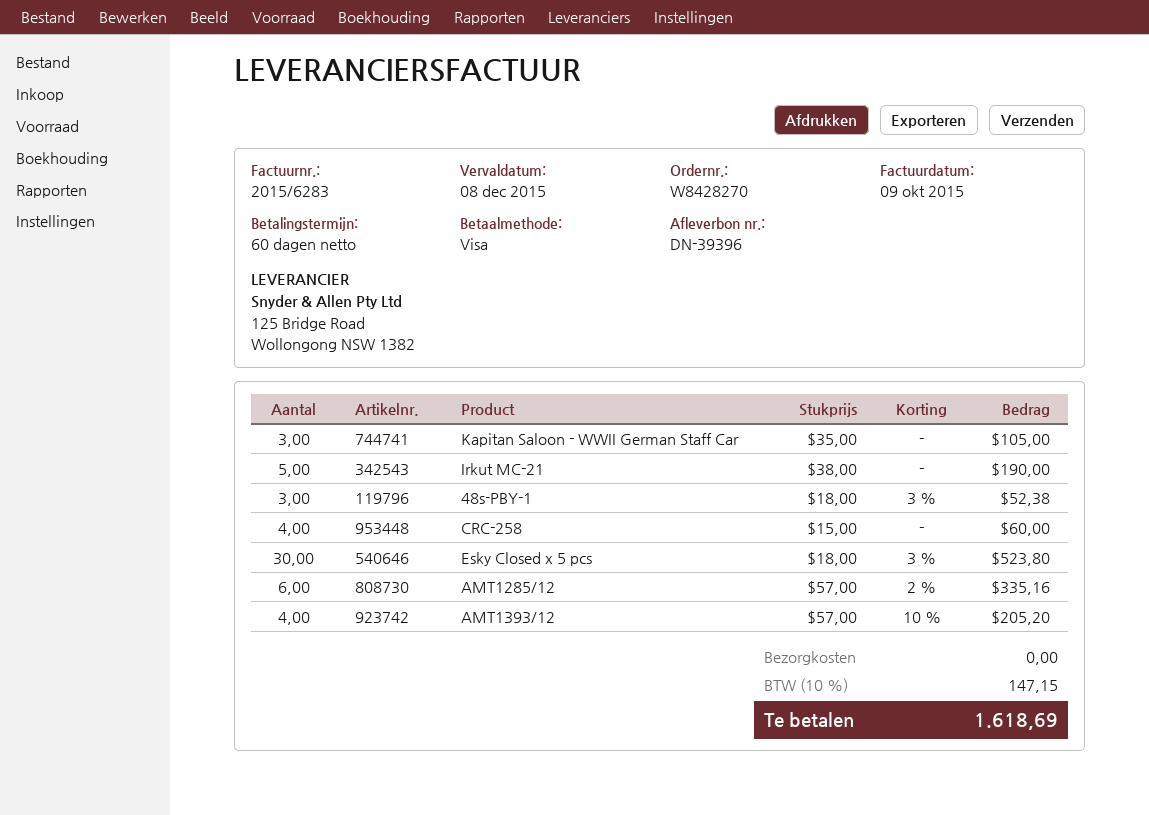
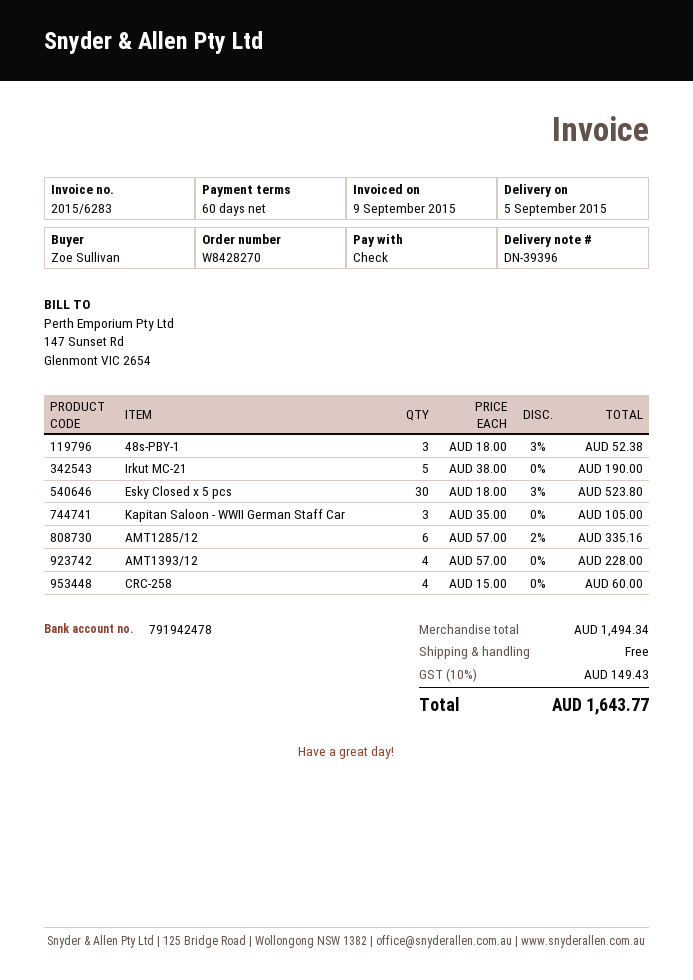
invoice date: 2015-10-09 -> 2015-09-09
payment method: Visa -> cheque
AMT1393/12: 4 x 57.00 - 10% = 205.20 -> 4 x 57.00 = 228.00
tax: 10% = 147.15 -> 10% = 149.43
total: 1618.69 -> 1643.77

